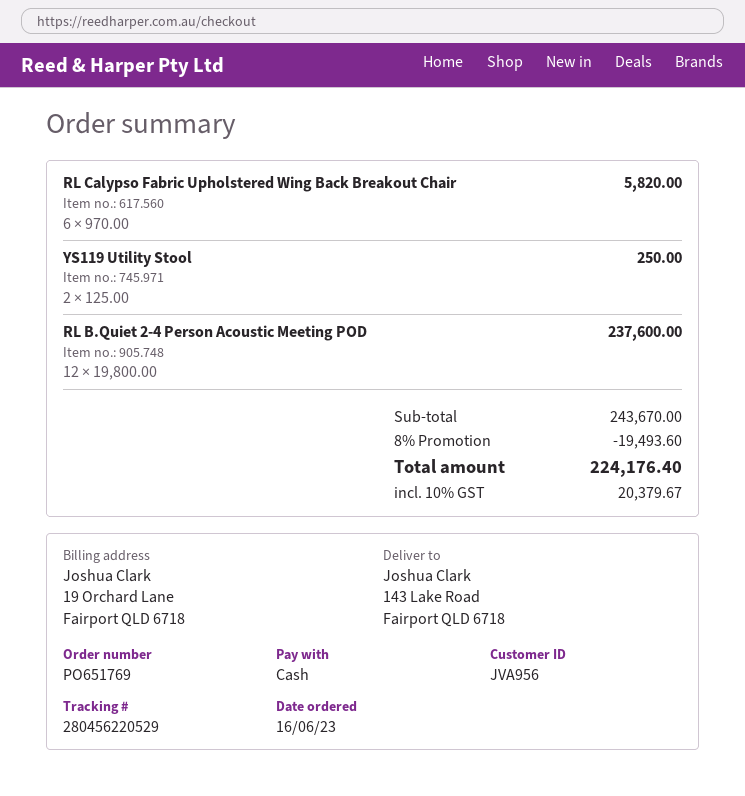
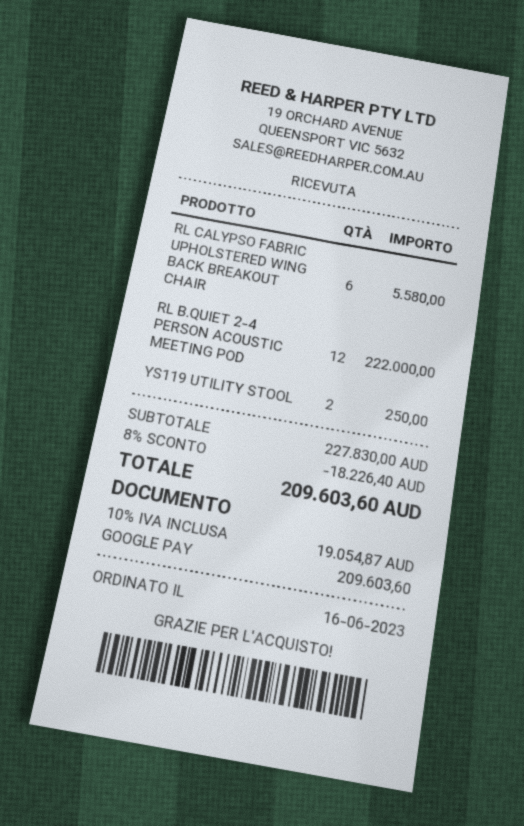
payment method: cash -> Google Pay
RL Calypso Fabric Upholstered Wing Back Breakout Chair: 6 for 5820.00 -> 6 for 5580.00
RL B.Quiet 2-4 Person Acoustic Meeting POD: 12 for 237600.00 -> 12 for 222000.00
subtotal: 243670.00 -> 227830.00
discount: 8% = 19493.60 -> 8% = 18226.40
tax: 10% = 20379.67 -> 10% = 19054.87
total: 224176.40 -> 209603.60

